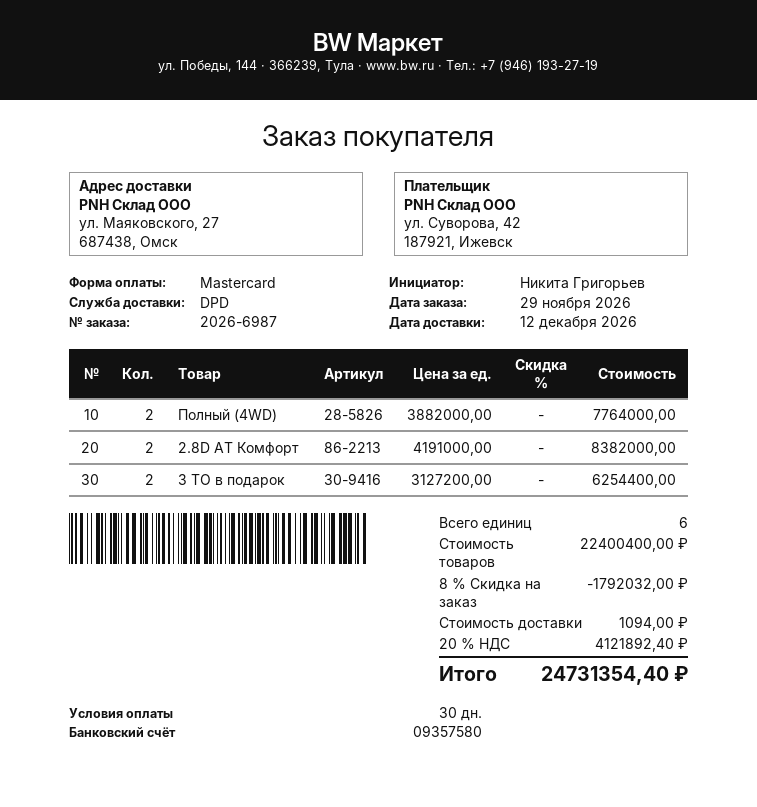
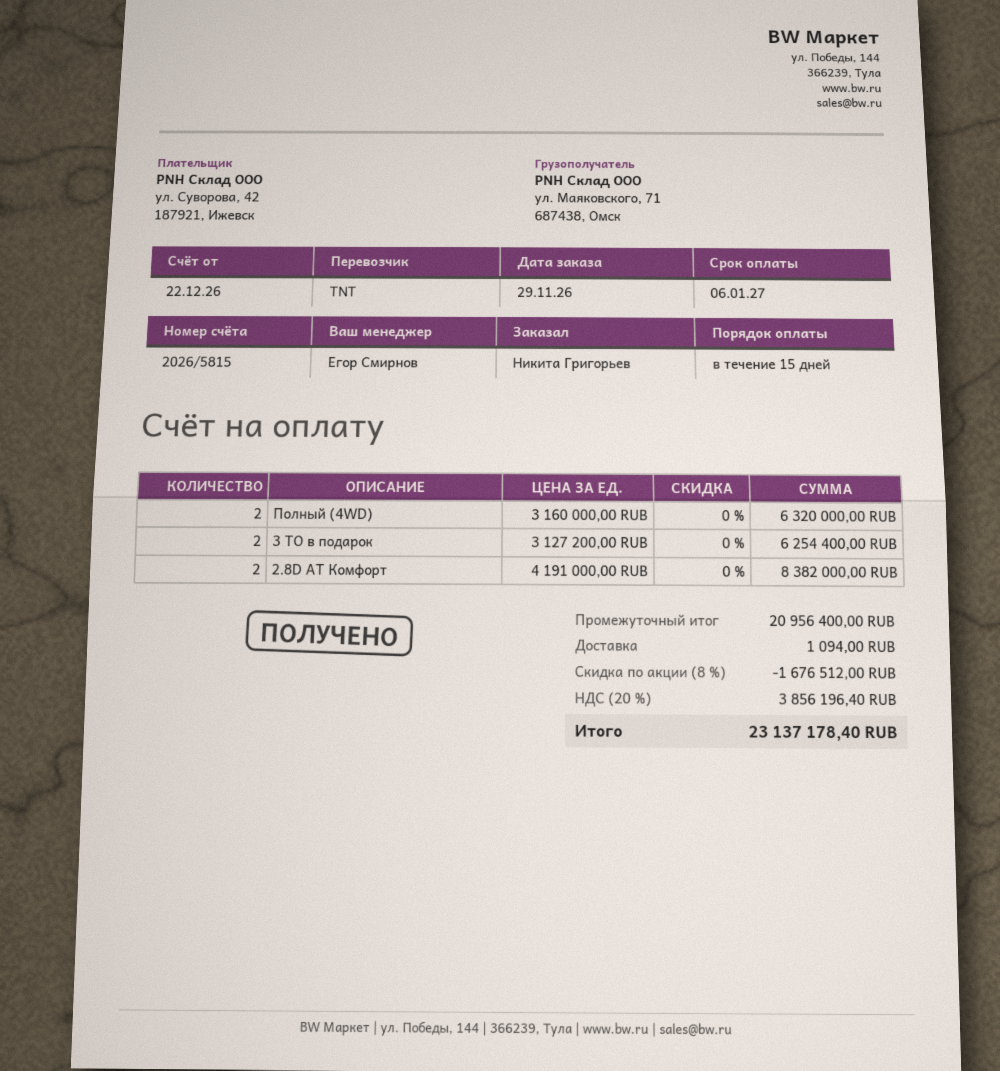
payment terms: 30 days -> 15 days
shipping method: DPD -> TNT
ship to: ул. Маяковского, 27, 687438, Омск -> ул. Маяковского, 71, 687438, Омск
Полный (4WD): 2 x 3882000.00 = 7764000.00 -> 2 x 3160000.00 = 6320000.00
subtotal: 22400400.00 -> 20956400.00
discount: 8% = 1792032.00 -> 8% = 1676512.00
tax: 20% = 4121892.40 -> 20% = 3856196.40
total: 24731354.40 -> 23137178.40

